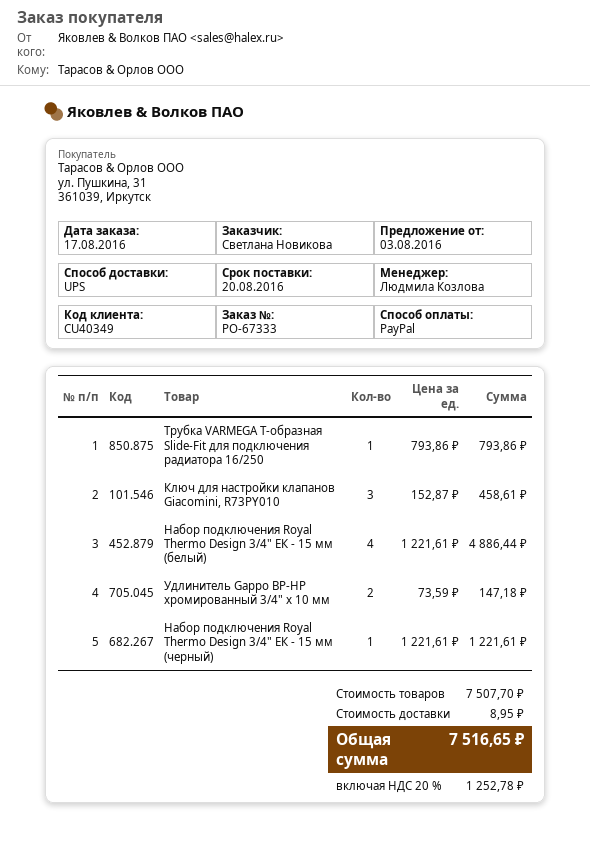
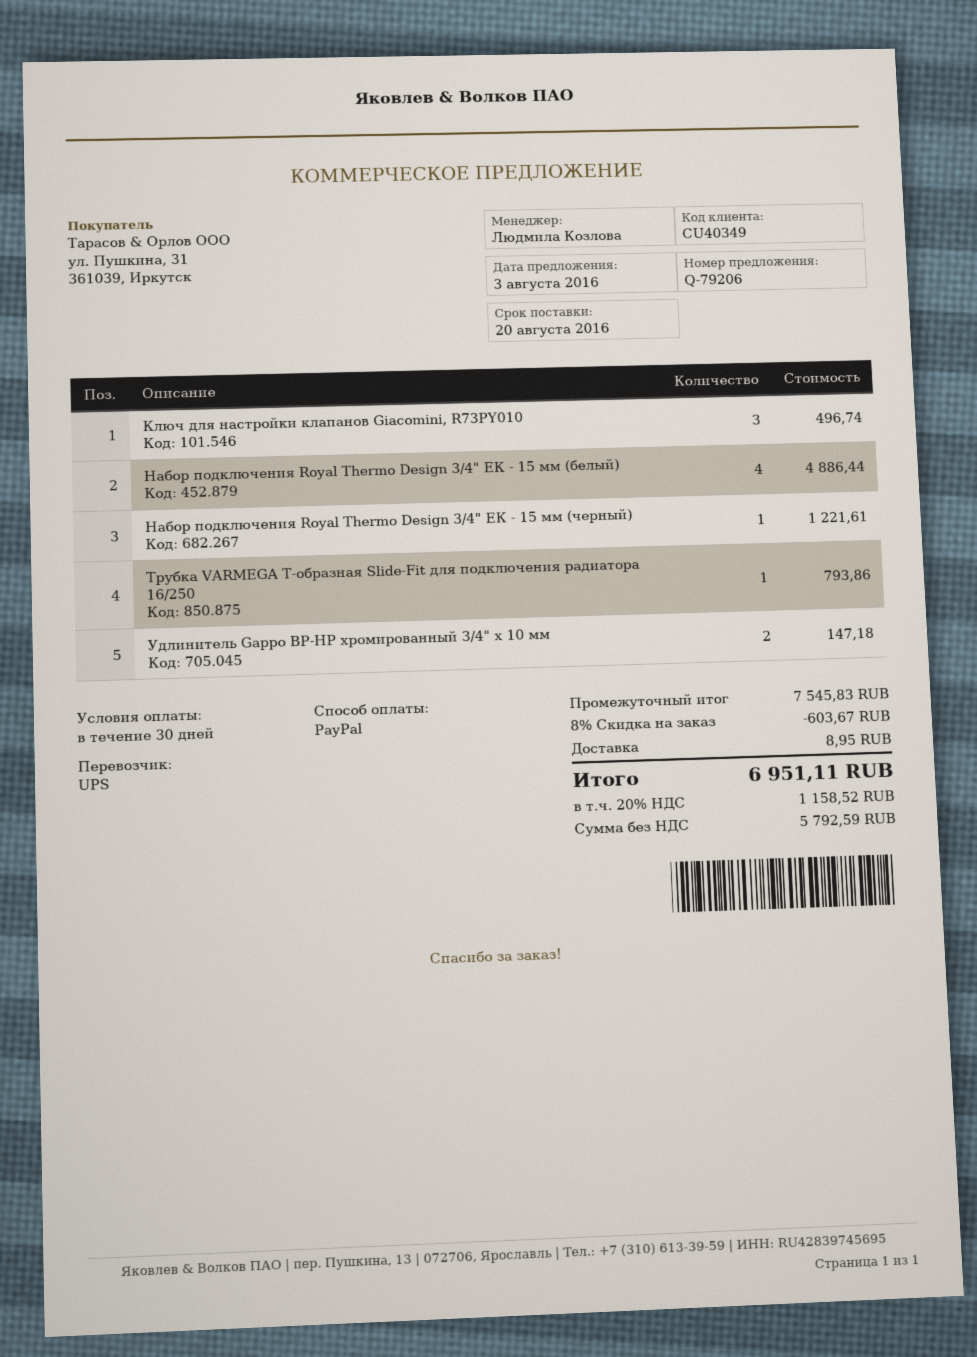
Ключ для настройки клапанов Giacomini, R73PY010: 3 for 458.61 -> 3 for 496.74
subtotal: 7507.70 -> 7545.83
discount: none -> 8% = 603.67
tax: 20% = 1252.78 -> 20% = 1158.52
total: 7516.65 -> 6951.11

